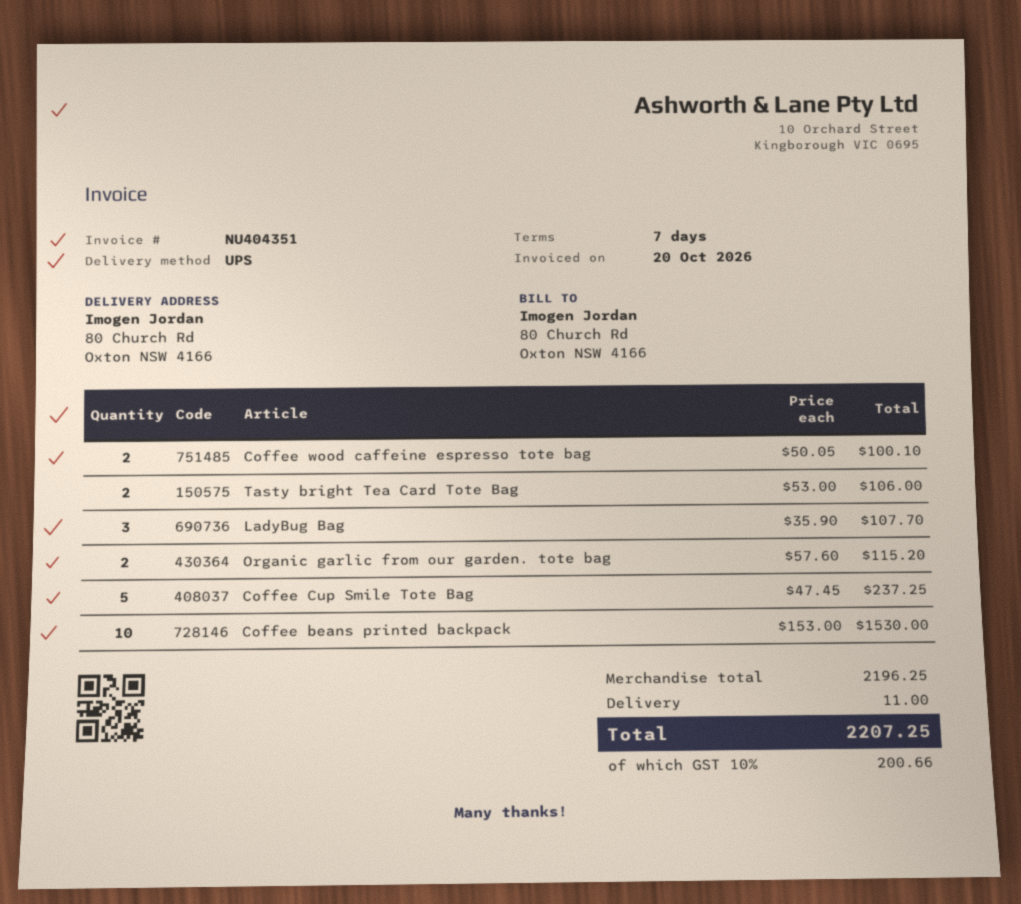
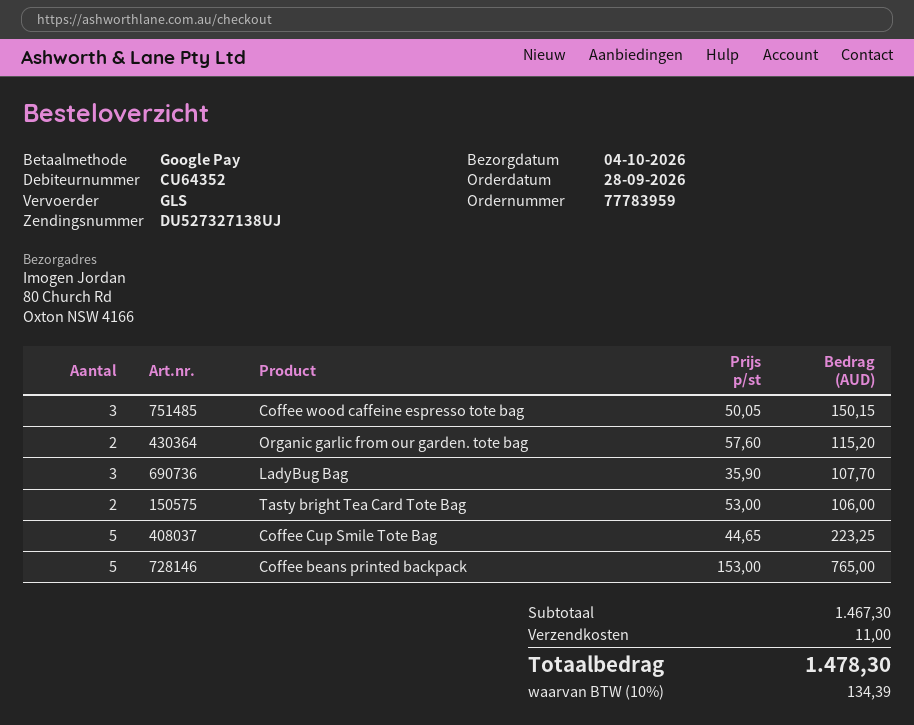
shipping method: UPS -> GLS
Coffee wood caffeine espresso tote bag: 2 x 50.05 = 100.10 -> 3 x 50.05 = 150.15
Coffee Cup Smile Tote Bag: 5 x 47.45 = 237.25 -> 5 x 44.65 = 223.25
Coffee beans printed backpack: 10 x 153.00 = 1530.00 -> 5 x 153.00 = 765.00
subtotal: 2196.25 -> 1467.30
tax: 10% = 200.66 -> 10% = 134.39
total: 2207.25 -> 1478.30

